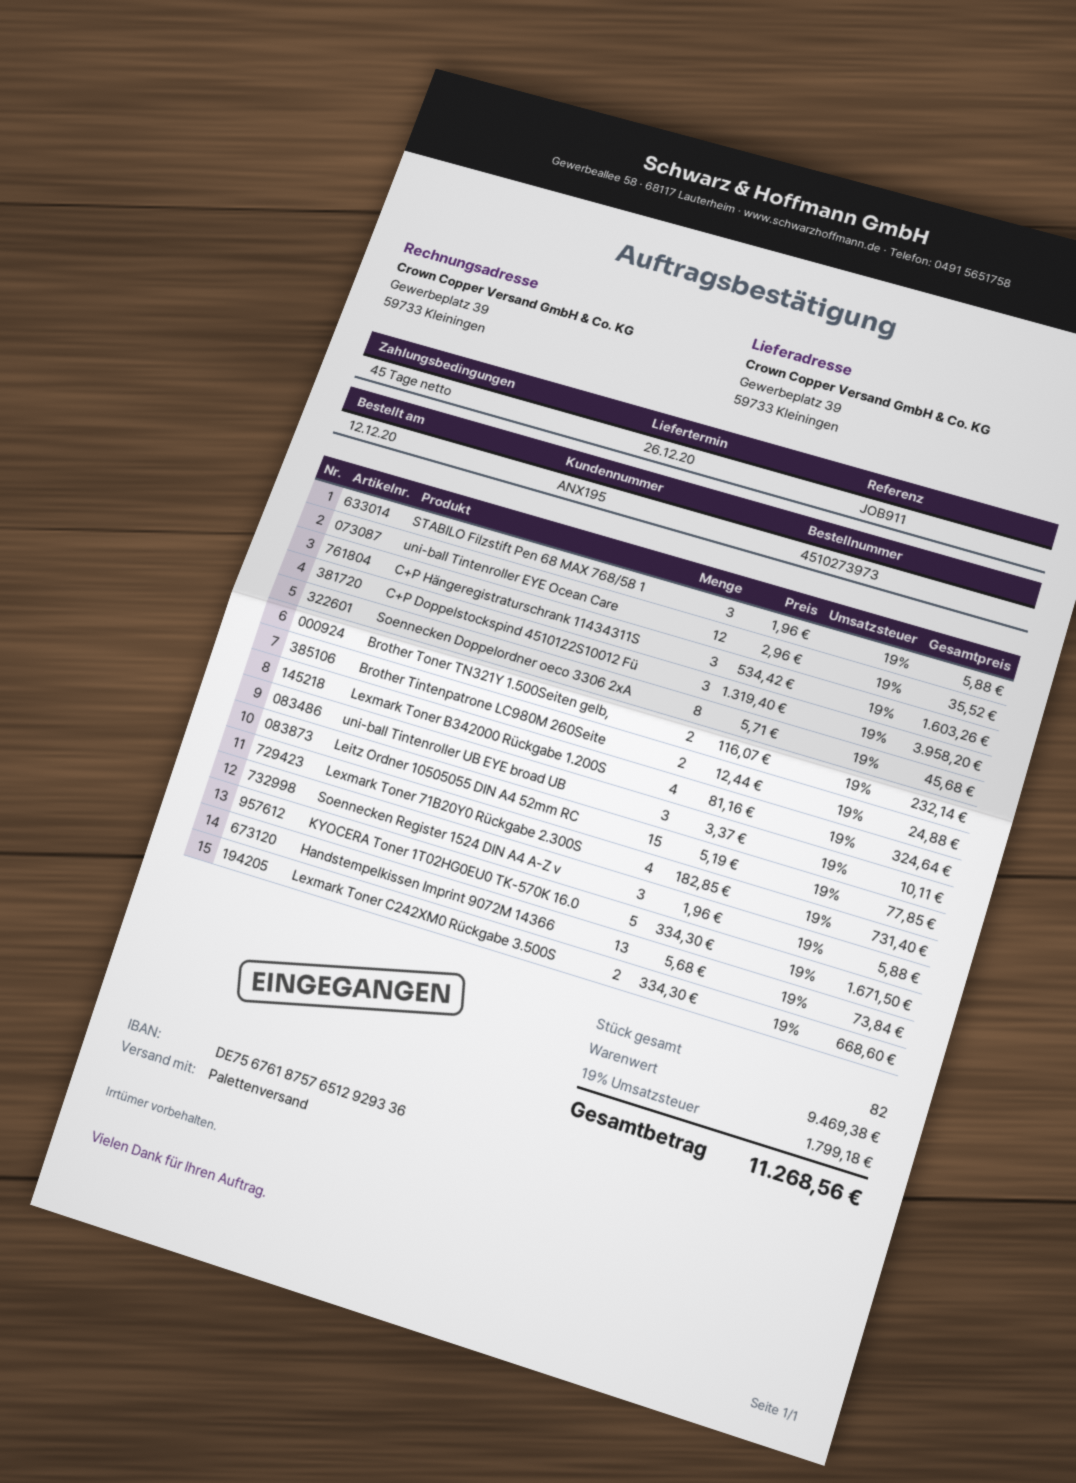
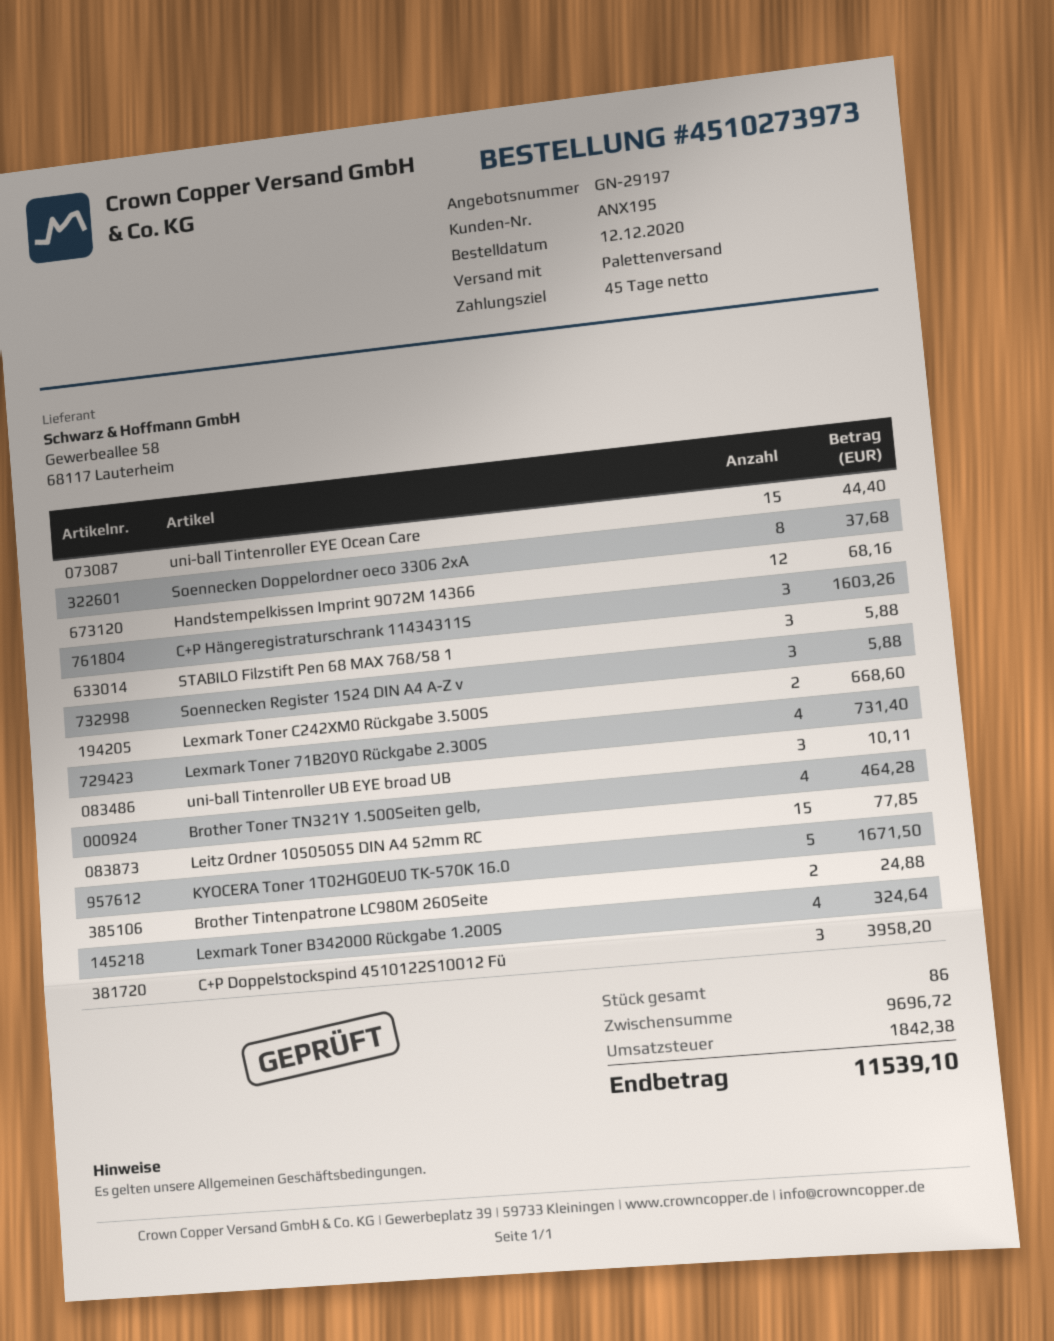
uni-ball Tintenroller EYE Ocean Care: 12 for 35.52 -> 15 for 44.40
Soennecken Doppelordner oeco 3306 2xA: 8 for 45.68 -> 8 for 37.68
Brother Toner TN321Y 1.500Seiten gelb,: 2 for 232.14 -> 4 for 464.28
Handstempelkissen Imprint 9072M 14366: 13 for 73.84 -> 12 for 68.16
total quantity: 82 -> 86
subtotal: 9469.38 -> 9696.72
tax: 1799.18 -> 1842.38
total: 11268.56 -> 11539.10

